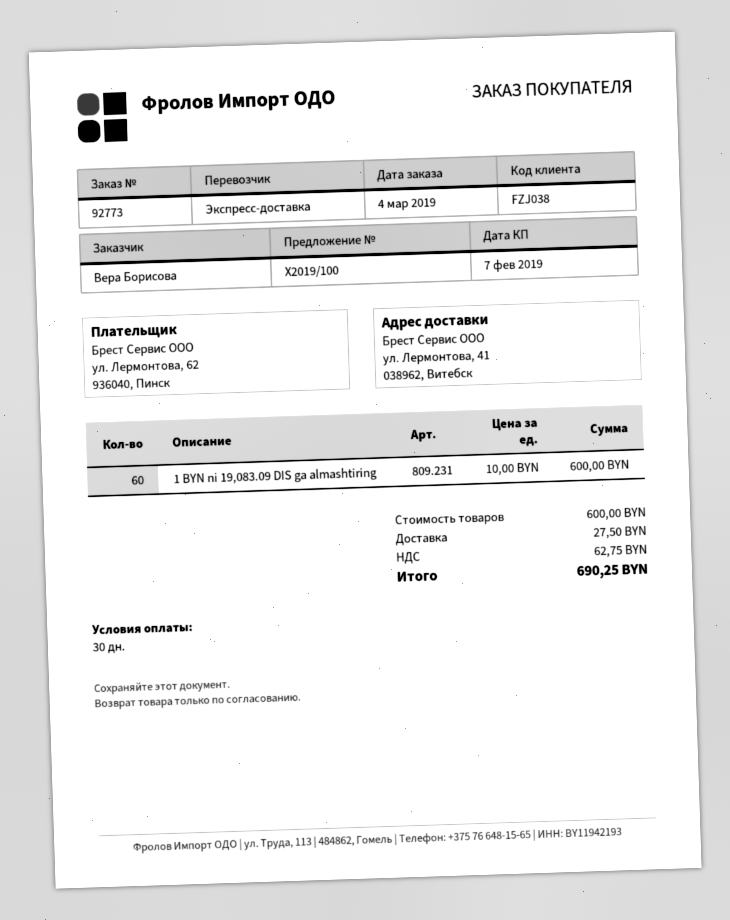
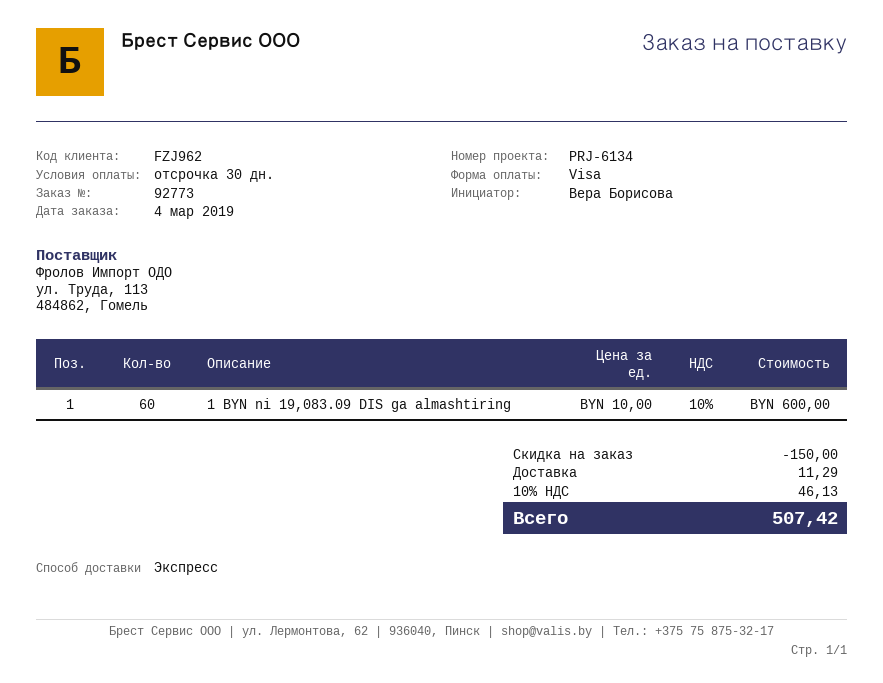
customer number: FZJ038 -> FZJ962
discount: none -> 150.00
shipping: 27.50 -> 11.29
tax: 62.75 -> 46.13
total: 690.25 -> 507.42

